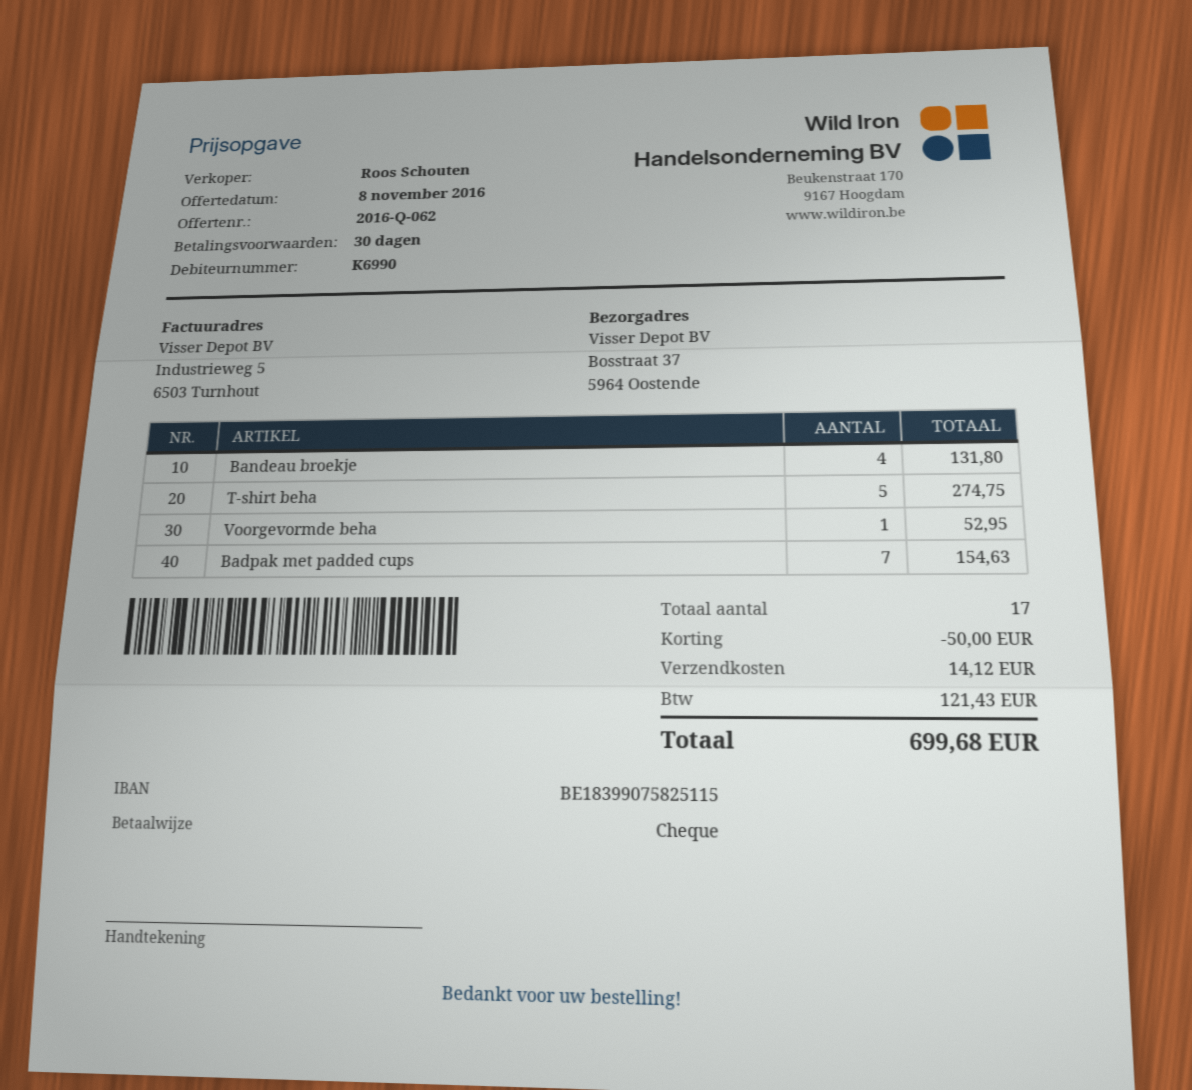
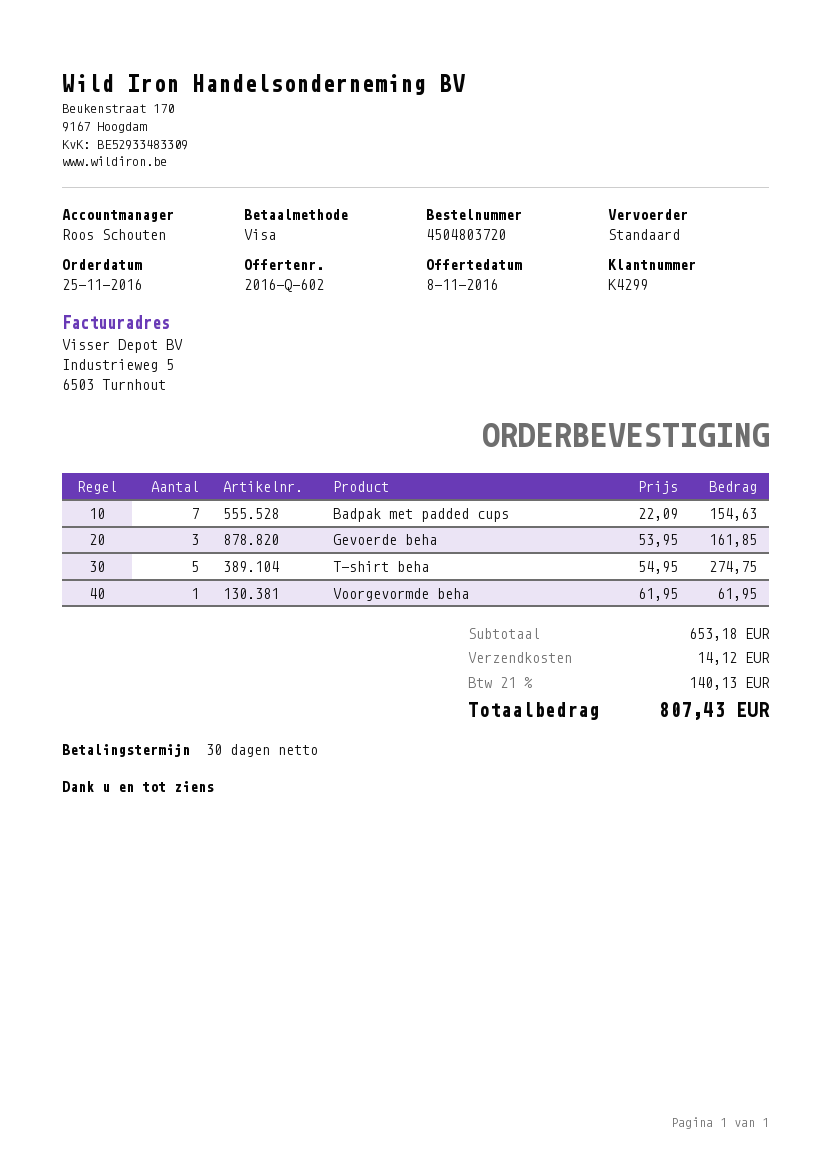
quote number: 2016-Q-062 -> 2016-Q-602
customer number: K6990 -> K4299
payment method: cheque -> Visa
Bandeau broekje: 4 for 131.80 -> none
Voorgevormde beha: 1 for 52.95 -> 1 for 61.95
Gevoerde beha: none -> 3 for 161.85
discount: 50.00 -> none
tax: 121.43 -> 140.13
total: 699.68 -> 807.43

